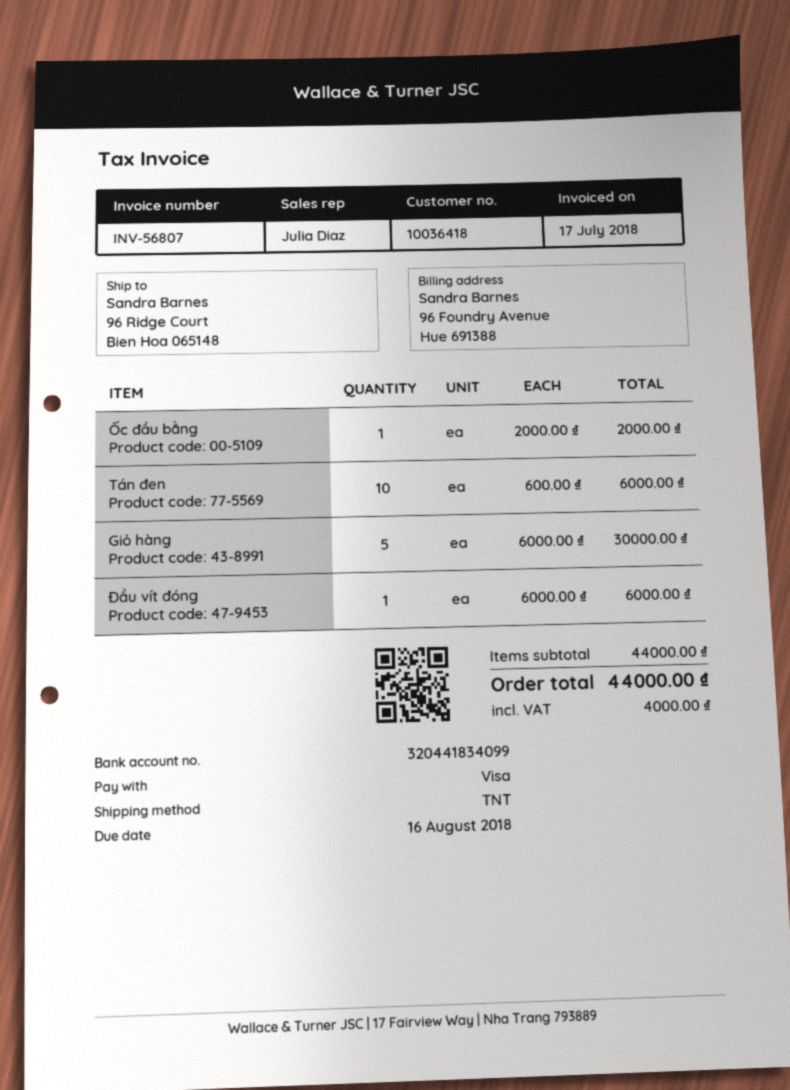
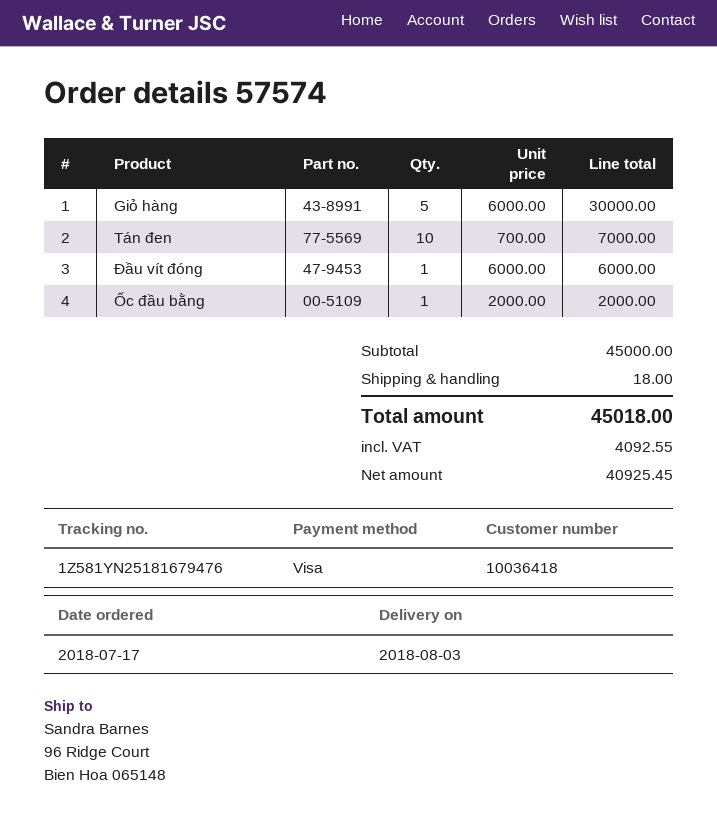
Tán đen: 10 x 600.00 = 6000.00 -> 10 x 700.00 = 7000.00
subtotal: 44000.00 -> 45000.00
shipping: none -> 18.00
tax: 4000.00 -> 4092.55
total: 44000.00 -> 45018.00

